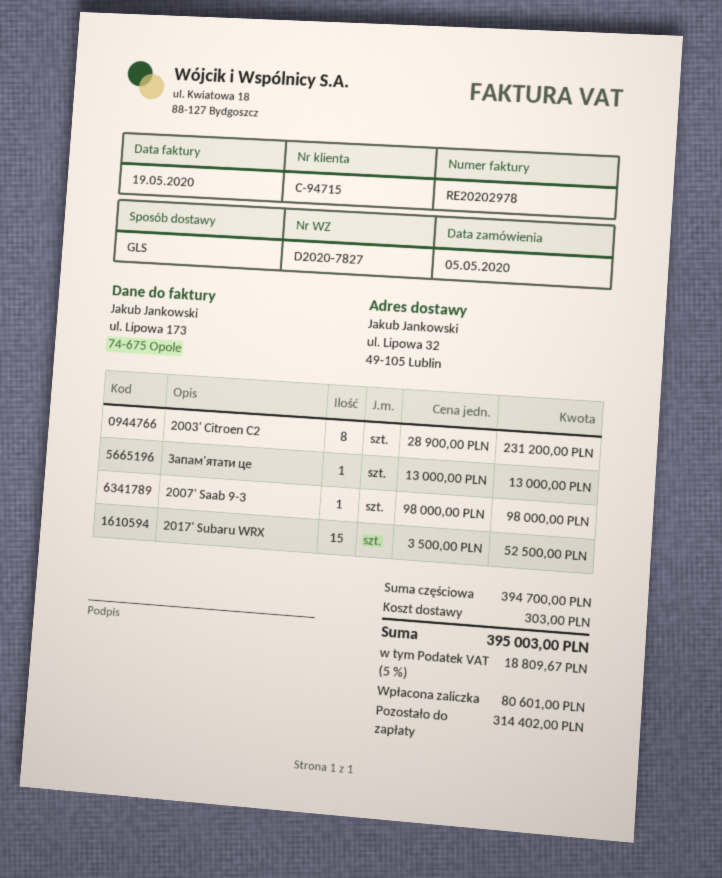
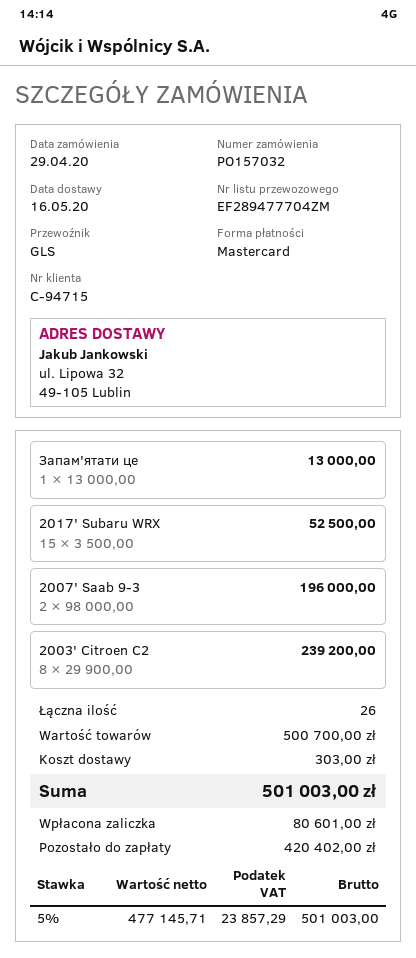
order date: 2020-05-05 -> 2020-04-29
2003' Citroen C2: 8 x 28900.00 = 231200.00 -> 8 x 29900.00 = 239200.00
2007' Saab 9-3: 1 x 98000.00 = 98000.00 -> 2 x 98000.00 = 196000.00
subtotal: 394700.00 -> 500700.00
tax: 5% = 18809.67 -> 5% = 23857.29
total: 395003.00 -> 501003.00
balance: 314402.00 -> 420402.00

